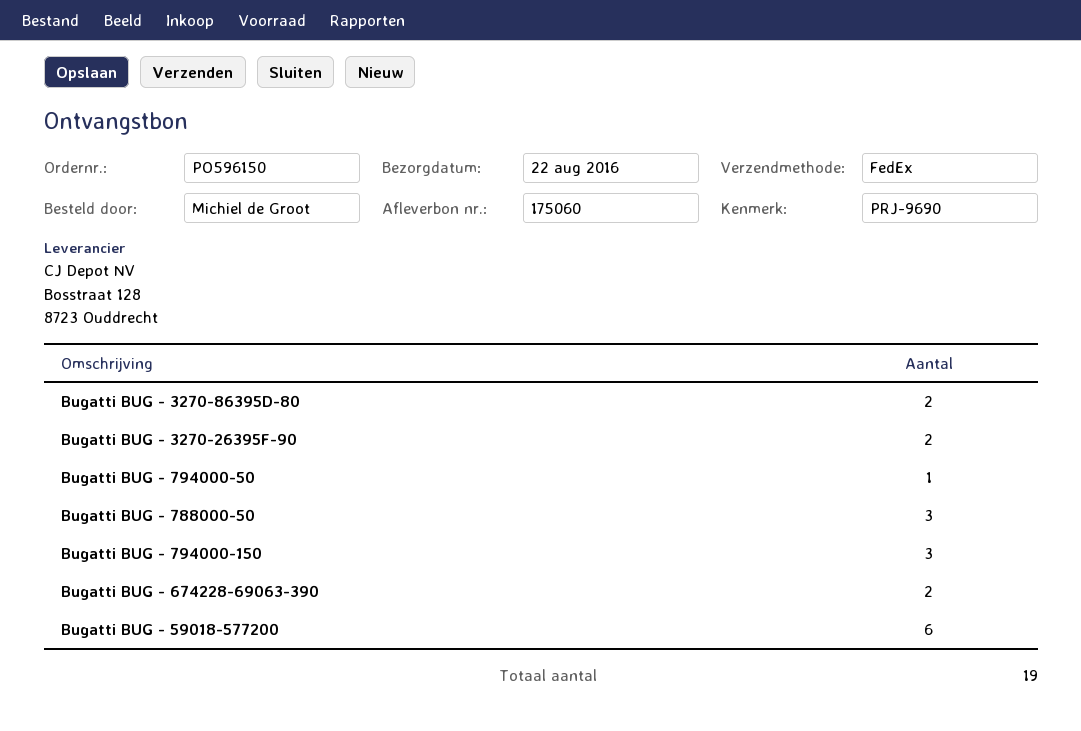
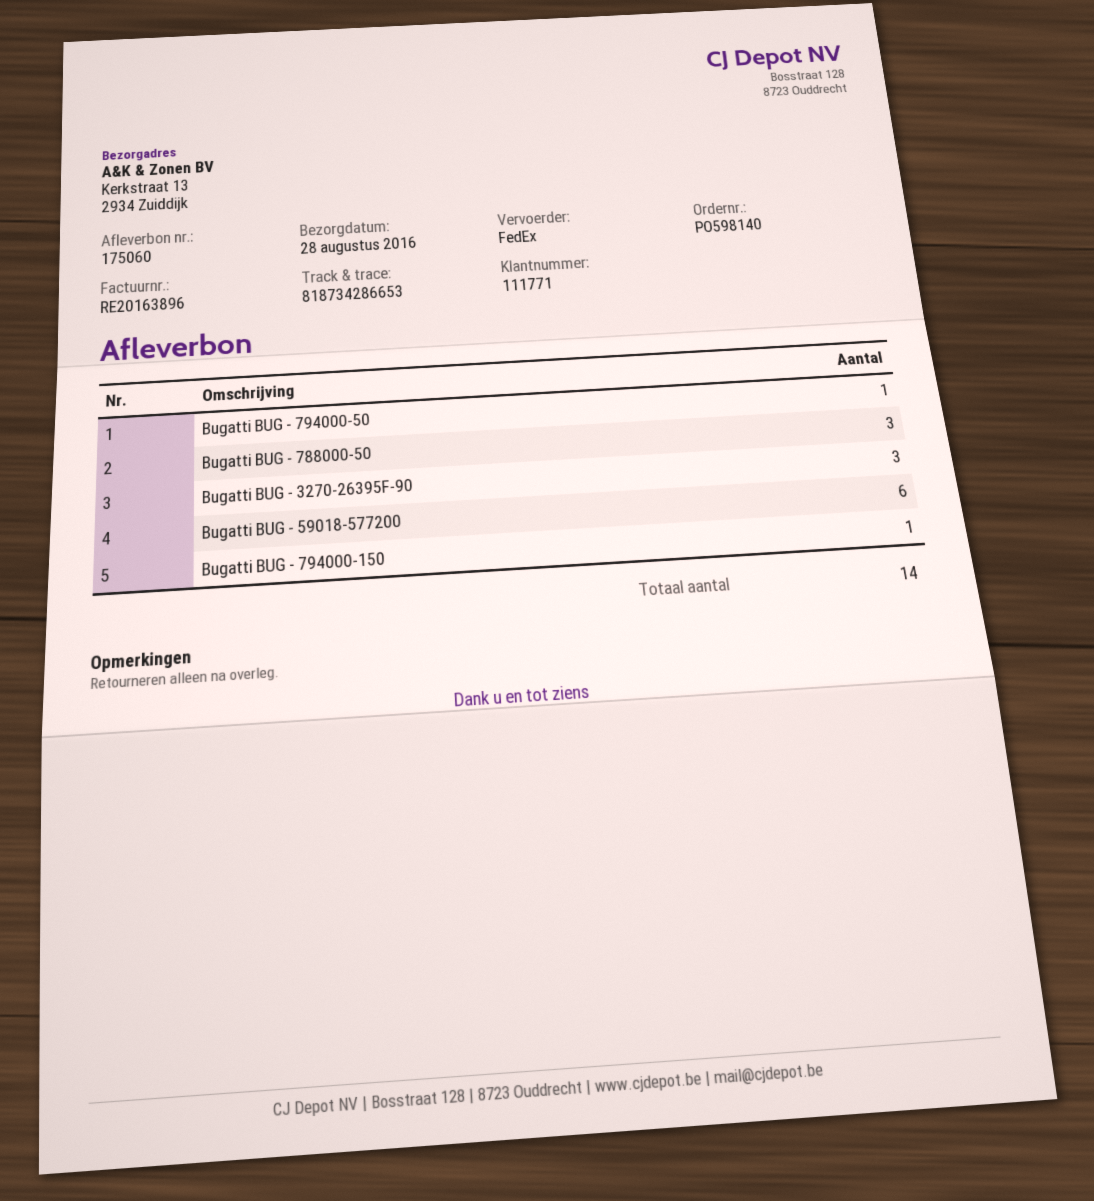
order number: PO596150 -> PO598140
delivery date: 2016-08-22 -> 2016-08-28
Bugatti BUG - 3270-86395D-80: 2 -> none
Bugatti BUG - 3270-26395F-90: 2 -> 3
Bugatti BUG - 794000-150: 3 -> 1
Bugatti BUG - 674228-69063-390: 2 -> none
total quantity: 19 -> 14

